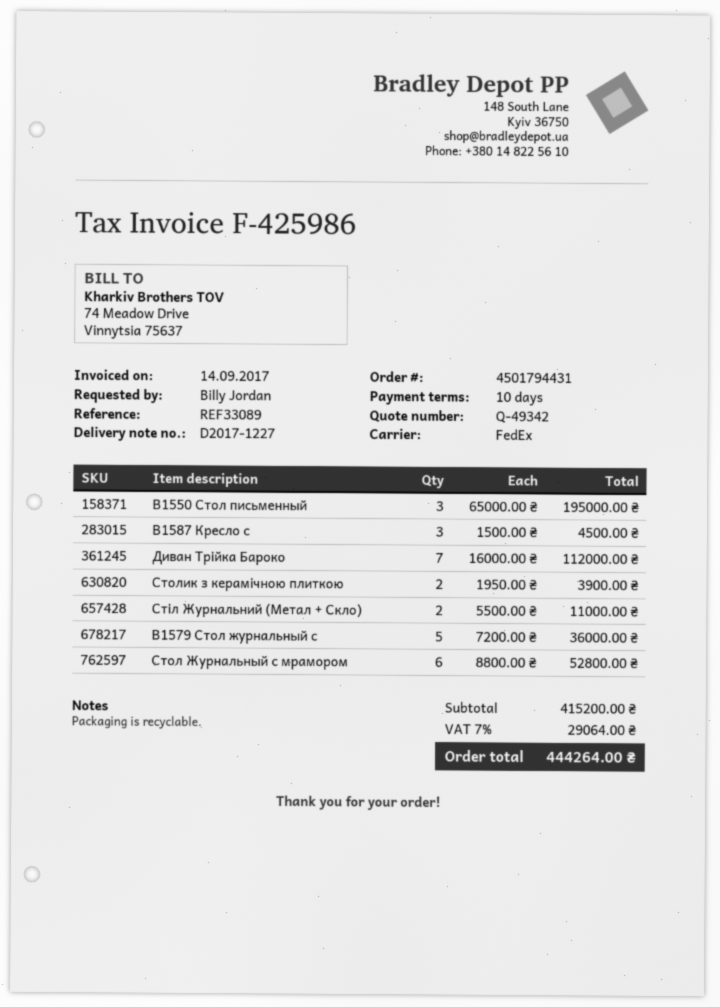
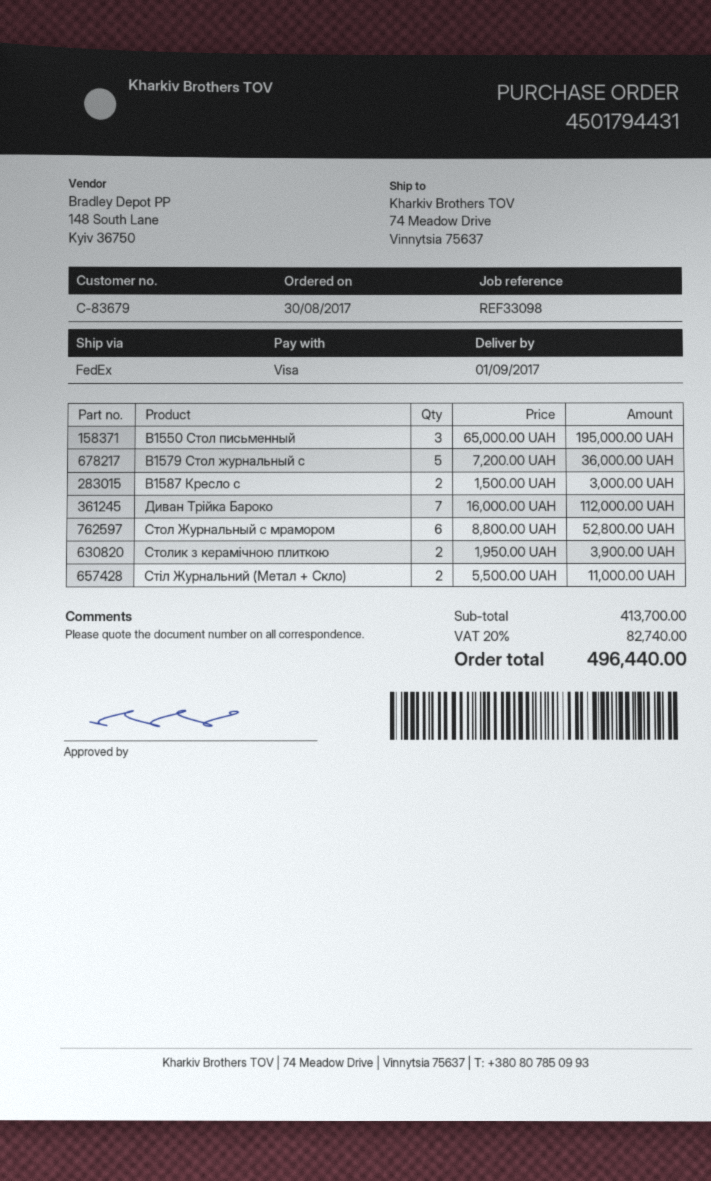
reference: REF33089 -> REF33098
В1587 Кресло с: 3 x 1500.00 = 4500.00 -> 2 x 1500.00 = 3000.00
subtotal: 415200.00 -> 413700.00
tax: 7% = 29064.00 -> 20% = 82740.00
total: 444264.00 -> 496440.00

